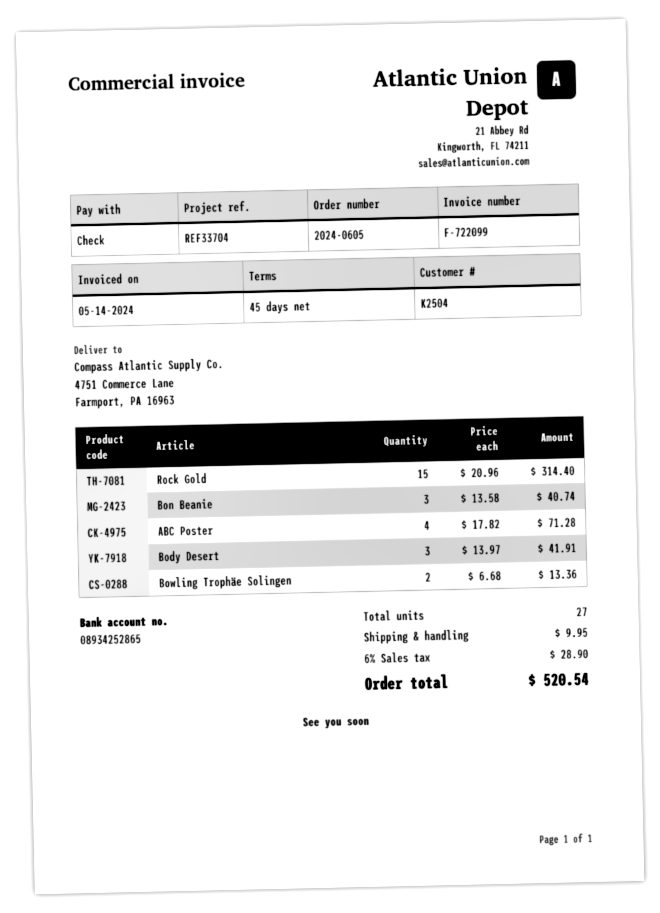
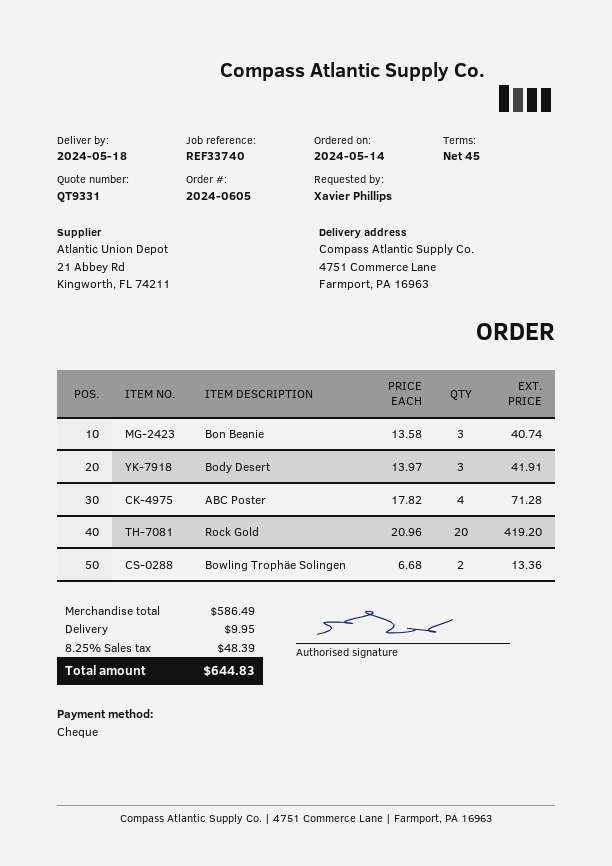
reference: REF33704 -> REF33740
Rock Gold: 15 x 20.96 = 314.40 -> 20 x 20.96 = 419.20
tax: 6% = 28.90 -> 8.25% = 48.39
total: 520.54 -> 644.83

